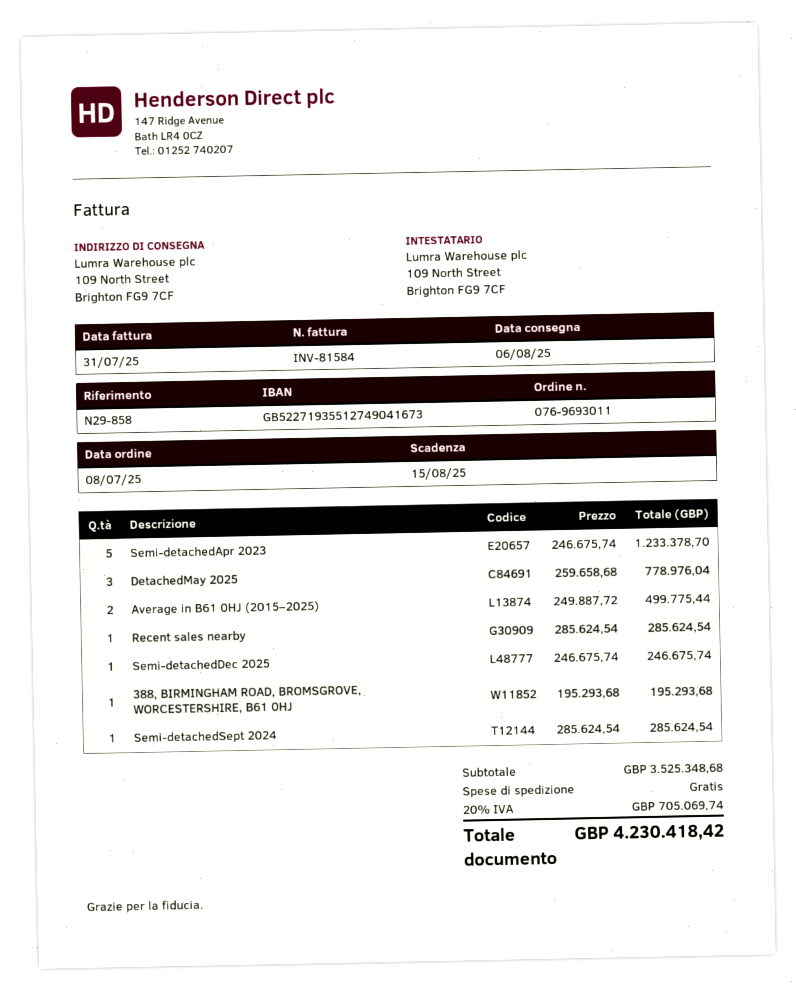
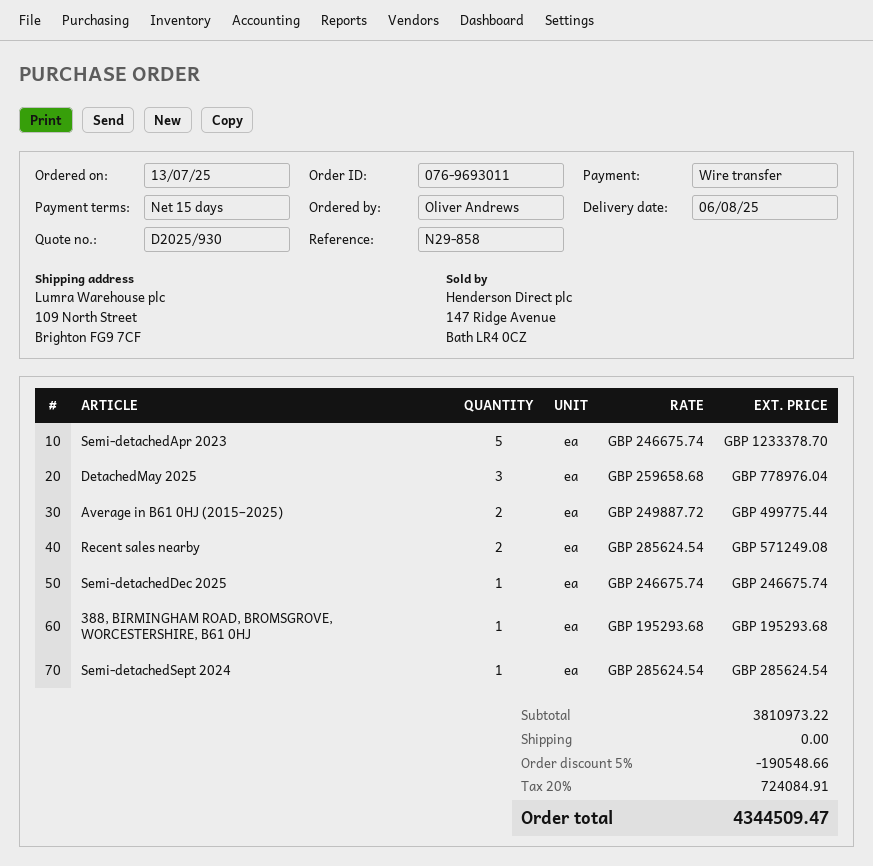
order date: 2025-07-08 -> 2025-07-13
Recent sales nearby: 1 x 285624.54 = 285624.54 -> 2 x 285624.54 = 571249.08
subtotal: 3525348.68 -> 3810973.22
discount: none -> 5% = 190548.66
tax: 20% = 705069.74 -> 20% = 724084.91
total: 4230418.42 -> 4344509.47

